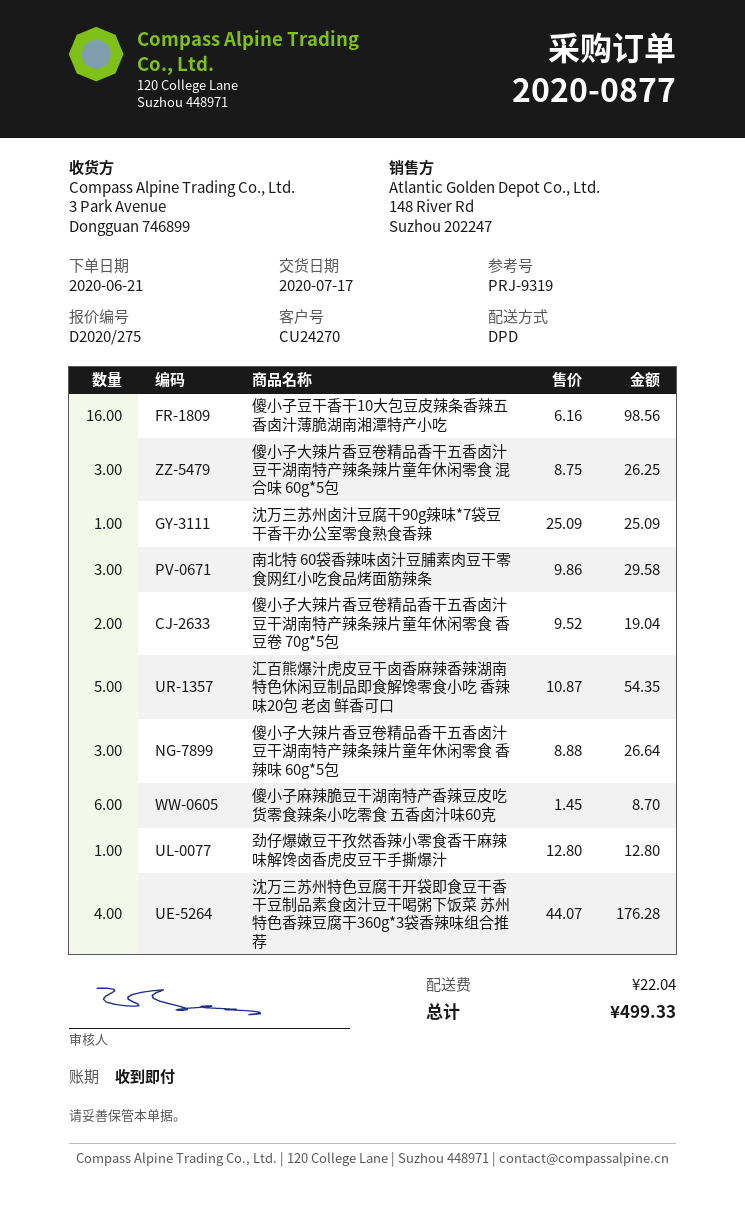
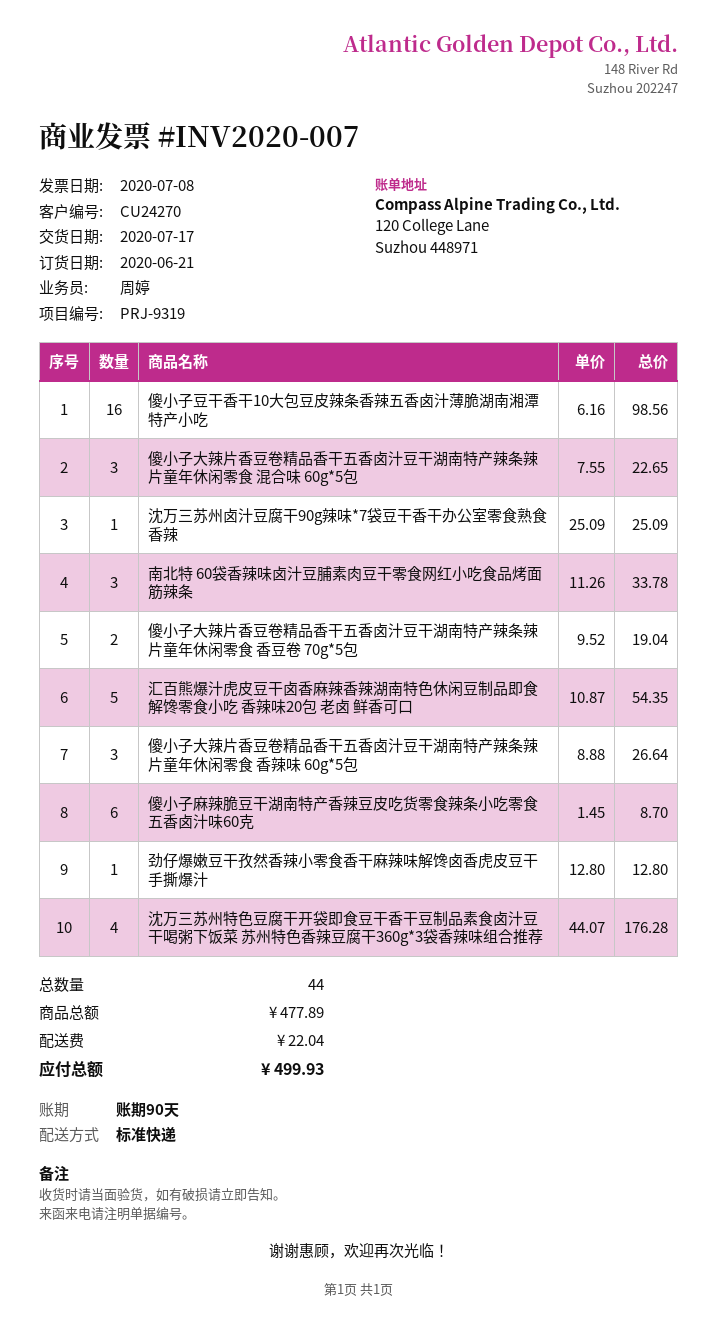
payment terms: on receipt -> 90 days
shipping method: DPD -> standard
傻小子大辣片香豆卷精品香干五香卤汁豆干湖南特产辣条辣片童年休闲零食 混合味 60g*5包: 3 x 8.75 = 26.25 -> 3 x 7.55 = 22.65
南北特 60袋香辣味卤汁豆脯素肉豆干零食网红小吃食品烤面筋辣条: 3 x 9.86 = 29.58 -> 3 x 11.26 = 33.78
total: 499.33 -> 499.93

